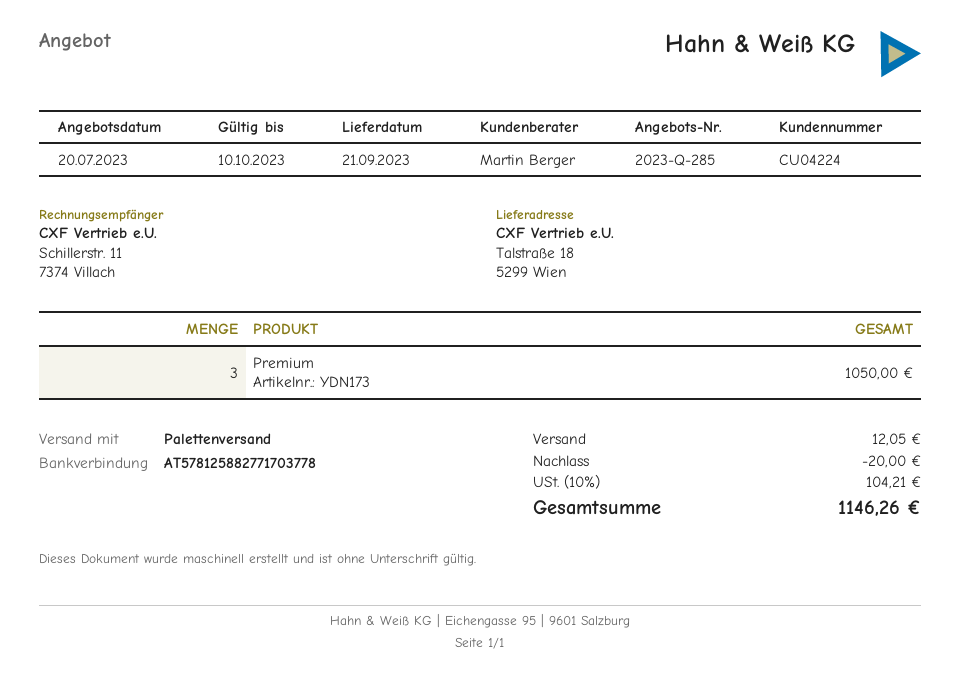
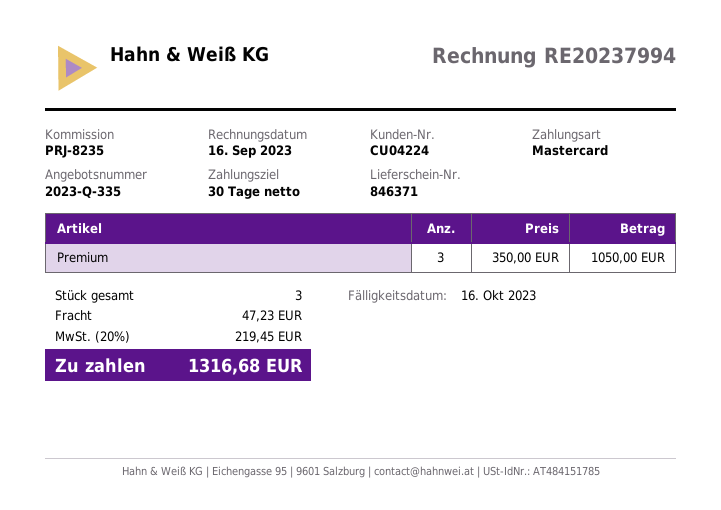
quote number: 2023-Q-285 -> 2023-Q-335
discount: 20.00 -> none
shipping: 12.05 -> 47.23
tax: 10% = 104.21 -> 20% = 219.45
total: 1146.26 -> 1316.68

